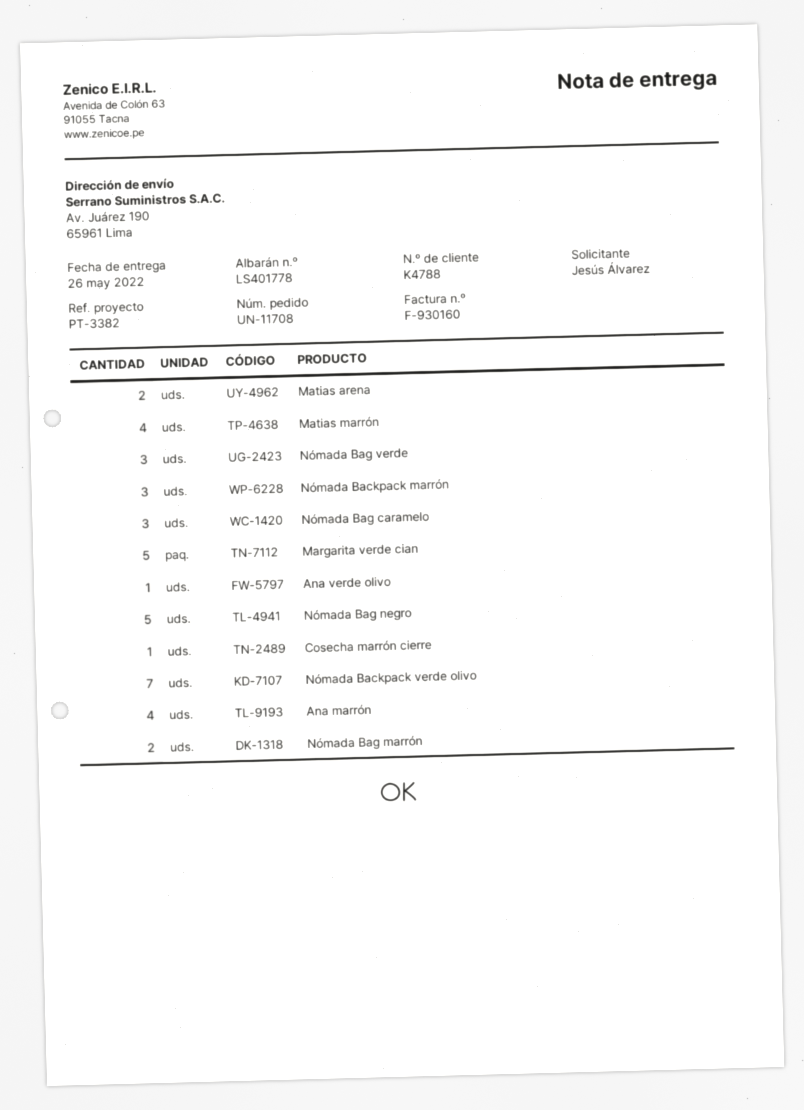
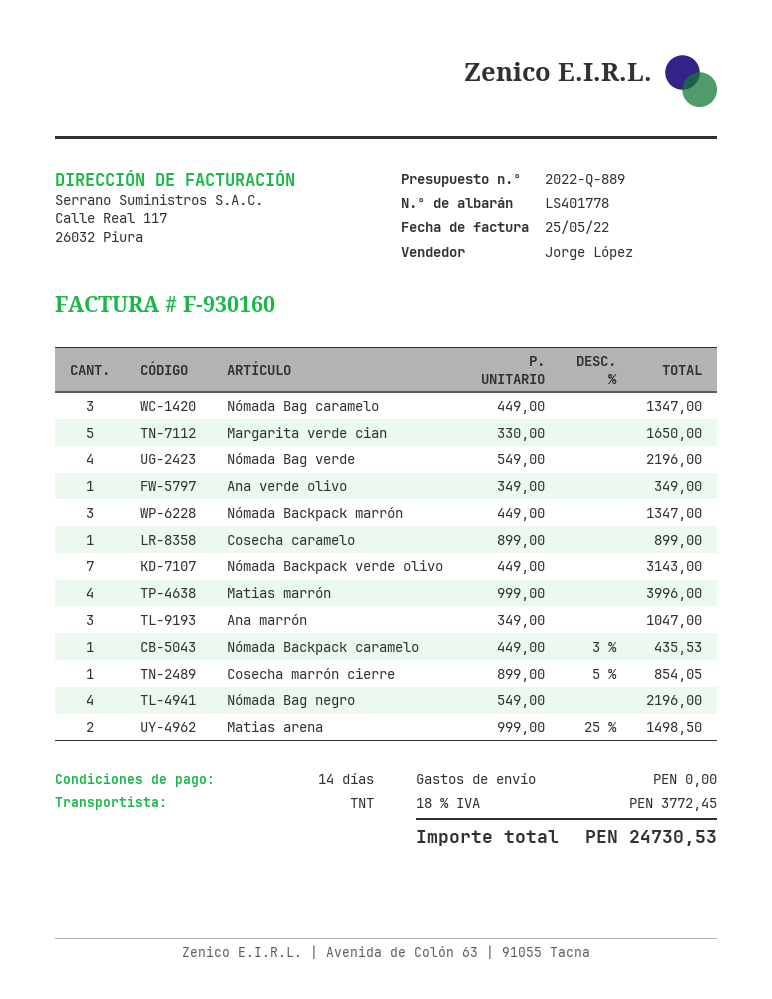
Nómada Bag verde: 3 -> 4
Nómada Bag negro: 5 -> 4
Ana marrón: 4 -> 3
Nómada Bag marrón: 2 -> none
Cosecha caramelo: none -> 1
Nómada Backpack caramelo: none -> 1

